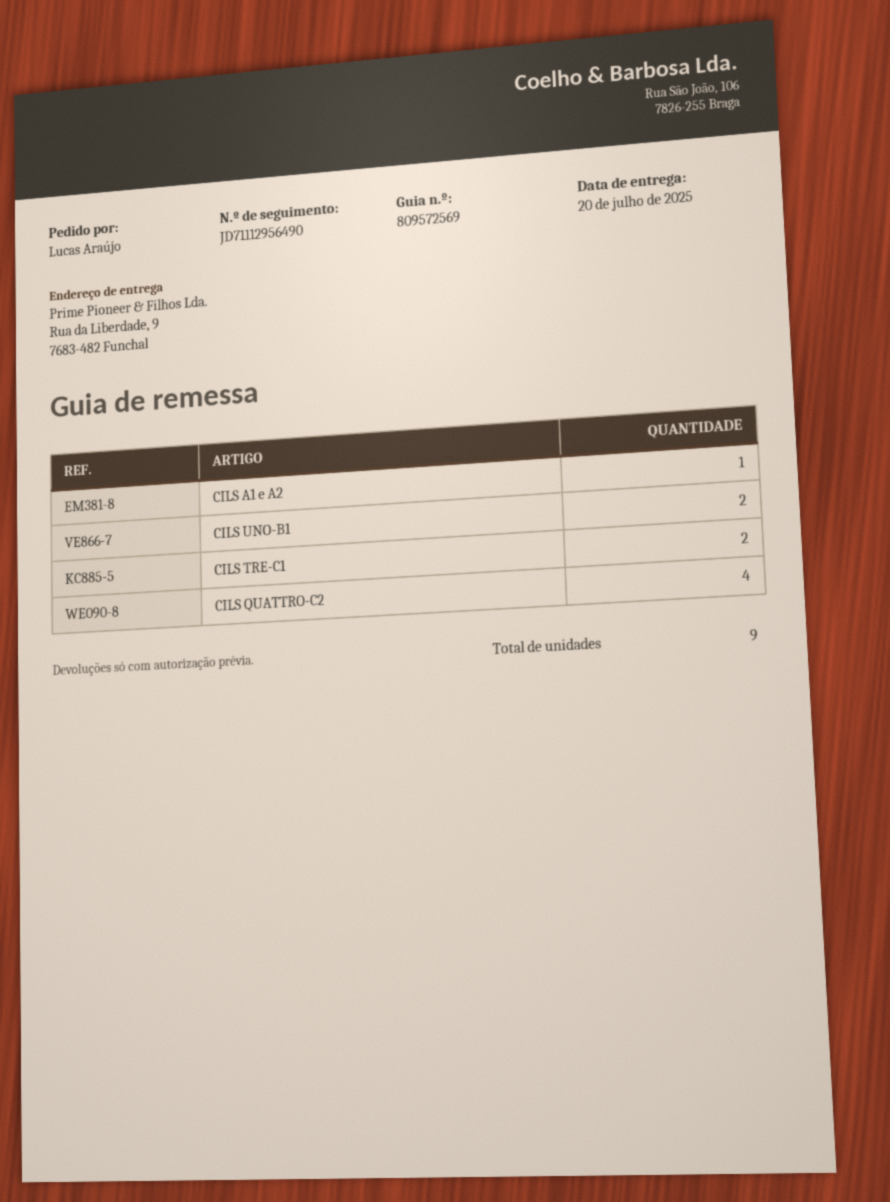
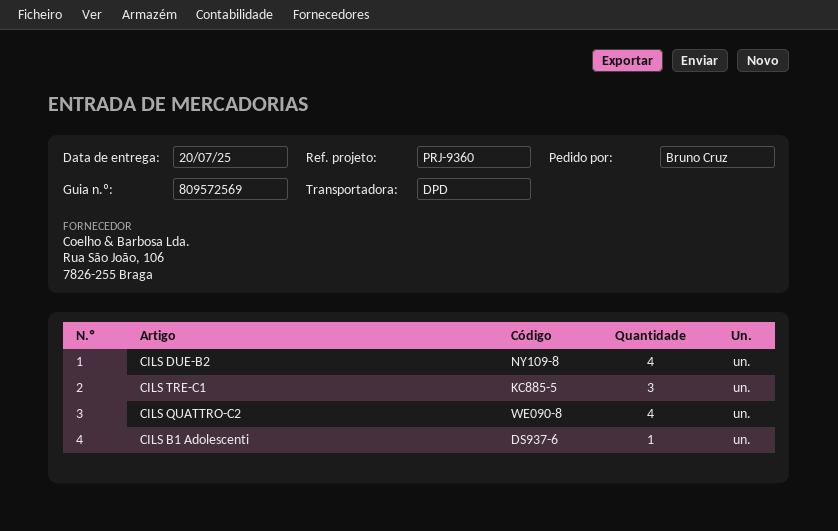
ordered by: Lucas Araújo -> Bruno Cruz
CILS A1 e A2: 1 -> none
CILS UNO-B1: 2 -> none
CILS TRE-C1: 2 -> 3
CILS DUE-B2: none -> 4
CILS B1 Adolescenti: none -> 1

